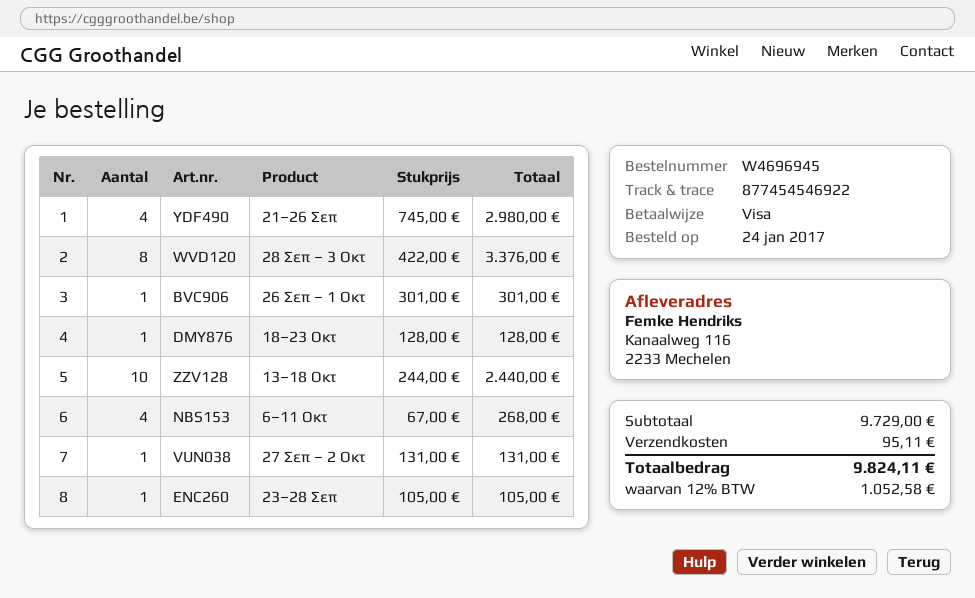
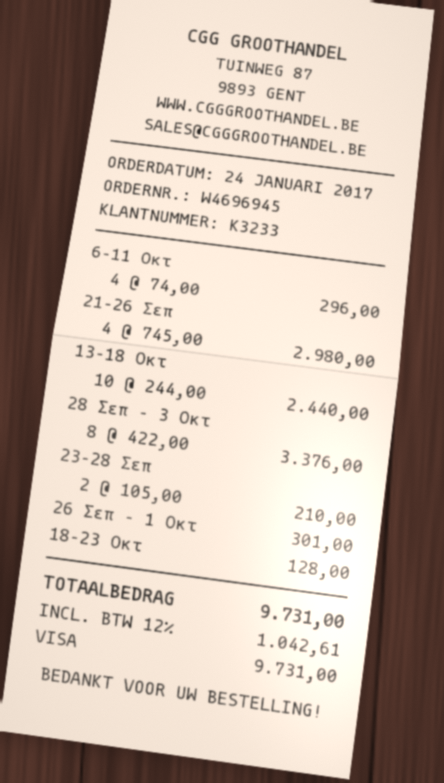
6–11 Οκτ: 4 x 67.00 = 268.00 -> 4 x 74.00 = 296.00
27 Σεπ – 2 Οκτ: 1 x 131.00 = 131.00 -> none
23–28 Σεπ: 1 x 105.00 = 105.00 -> 2 x 105.00 = 210.00
shipping: 95.11 -> none
tax: 12% = 1052.58 -> 12% = 1042.61
total: 9824.11 -> 9731.00

